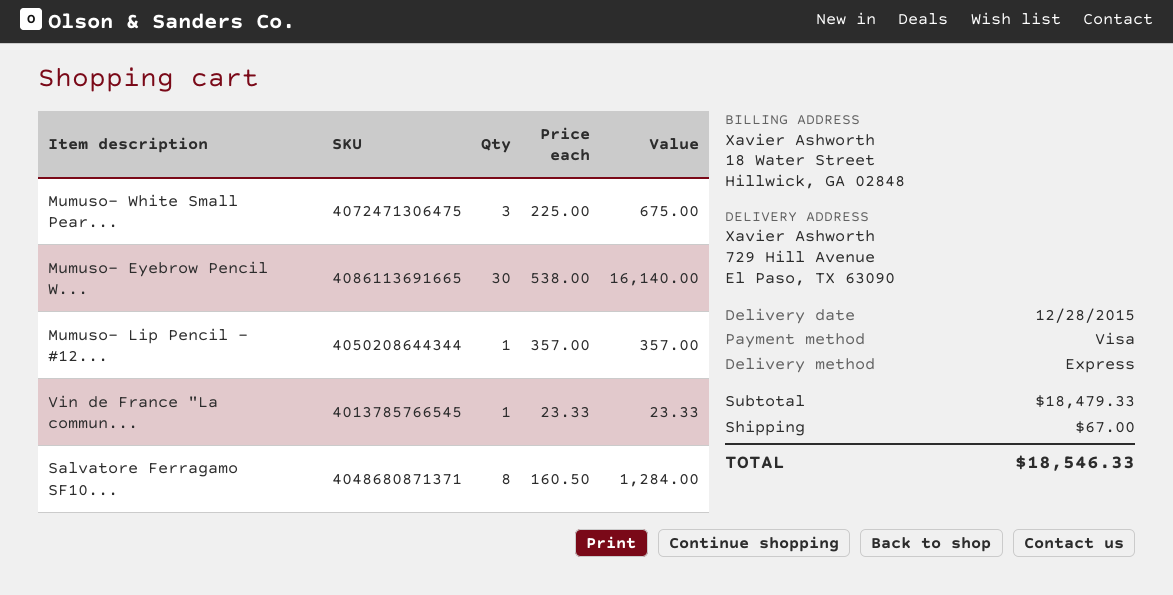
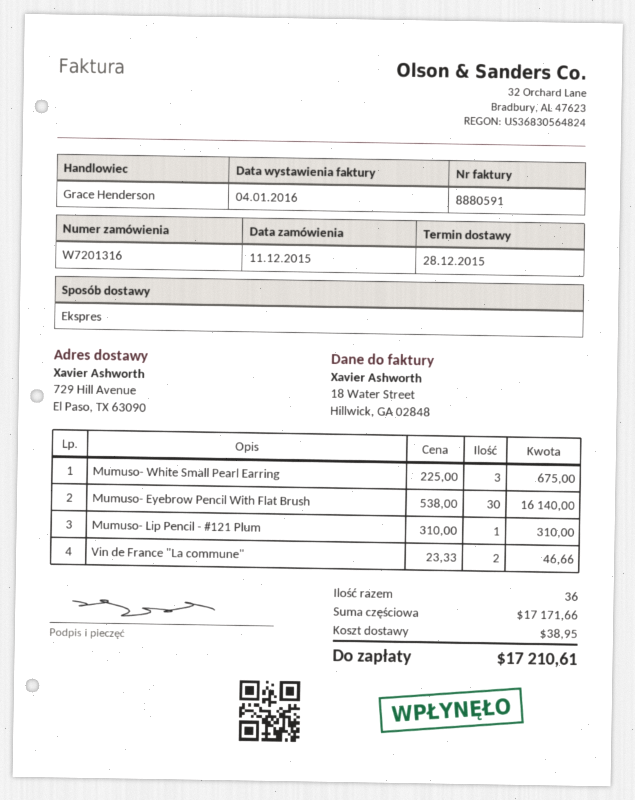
Mumuso- Lip Pencil - #12...: 1 x 357.00 = 357.00 -> 1 x 310.00 = 310.00
Vin de France "La commun...: 1 x 23.33 = 23.33 -> 2 x 23.33 = 46.66
Salvatore Ferragamo SF10...: 8 x 160.50 = 1284.00 -> none
subtotal: 18479.33 -> 17171.66
shipping: 67.00 -> 38.95
total: 18546.33 -> 17210.61

